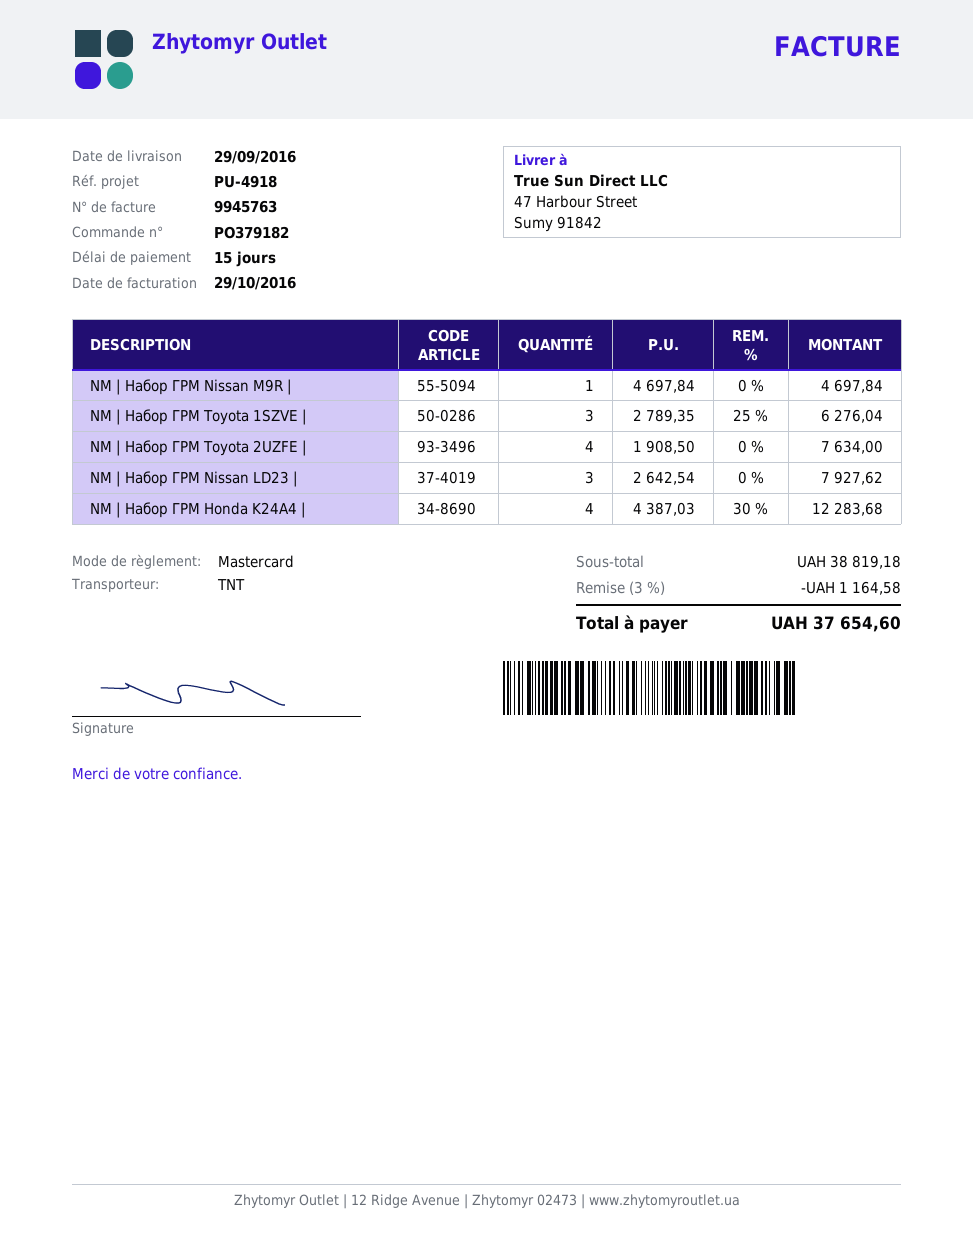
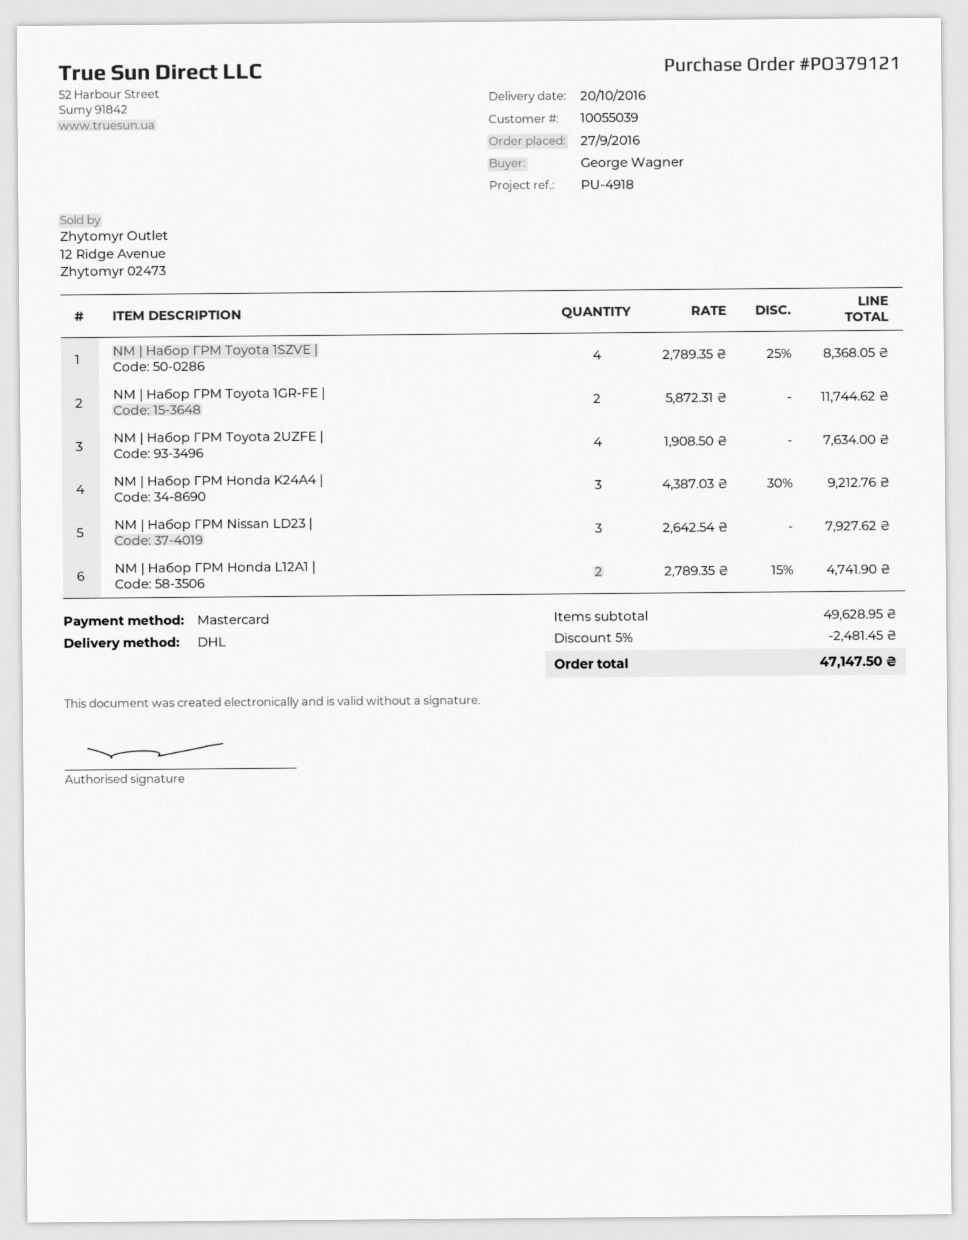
order number: PO379182 -> PO379121
delivery date: 2016-09-29 -> 2016-10-20
shipping method: TNT -> DHL
NM | Набор ГРМ Nissan M9R |: 1 x 4697.84 = 4697.84 -> none
NM | Набор ГРМ Toyota 1SZVE |: 3 x 2789.35 - 25% = 6276.04 -> 4 x 2789.35 - 25% = 8368.05
NM | Набор ГРМ Honda K24A4 |: 4 x 4387.03 - 30% = 12283.68 -> 3 x 4387.03 - 30% = 9212.76
NM | Набор ГРМ Toyota 1GR-FE |: none -> 2 x 5872.31 = 11744.62
NM | Набор ГРМ Honda L12A1 |: none -> 2 x 2789.35 - 15% = 4741.90
subtotal: 38819.18 -> 49628.95
discount: 3% = 1164.58 -> 5% = 2481.45
total: 37654.60 -> 47147.50

